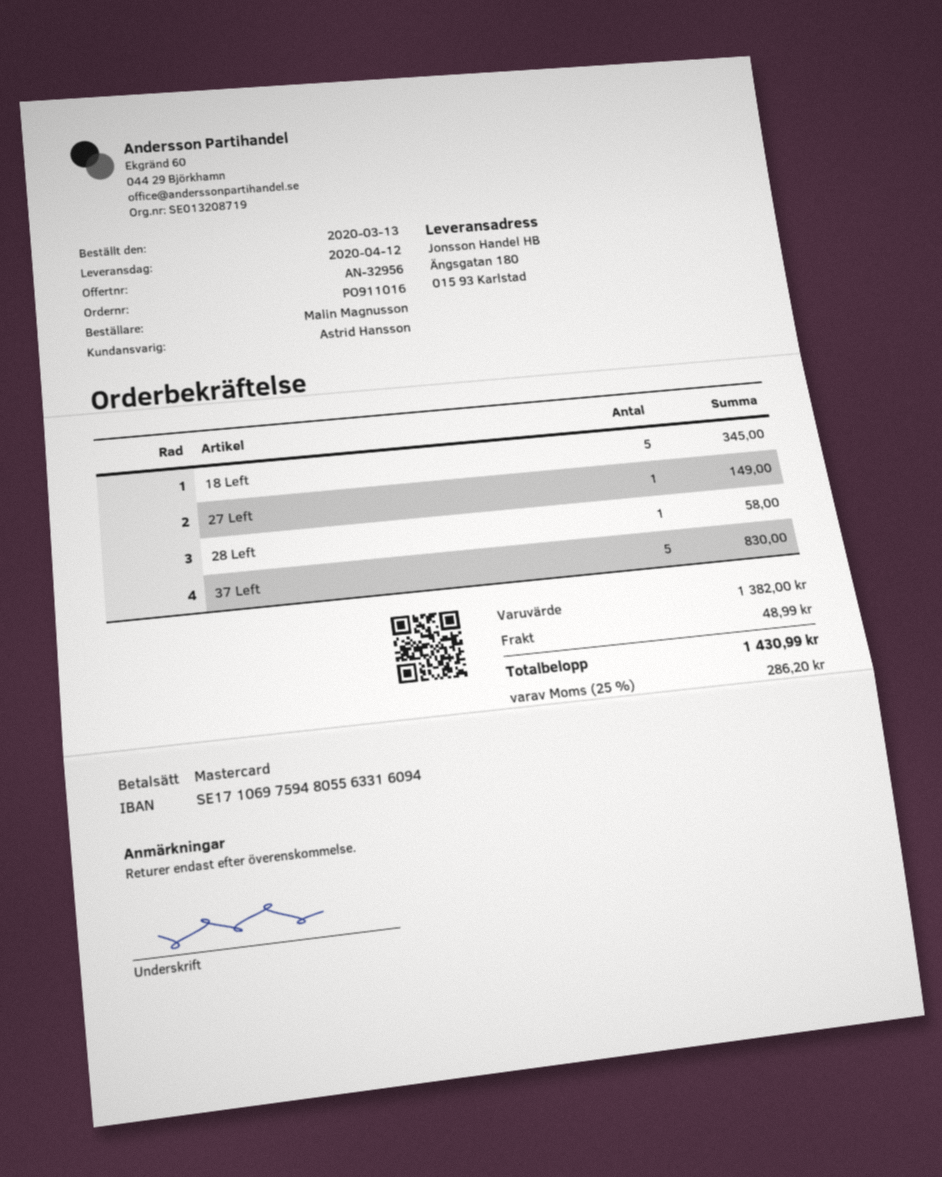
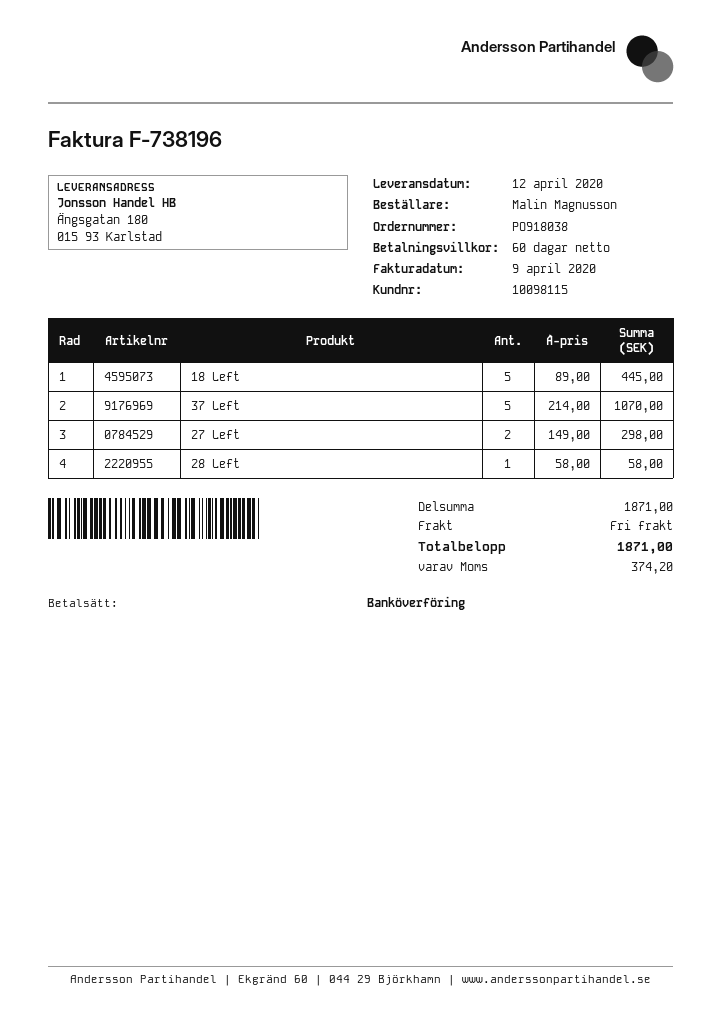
order number: PO911016 -> PO918038
payment method: Mastercard -> bank transfer
18 Left: 5 for 345.00 -> 5 for 445.00
27 Left: 1 for 149.00 -> 2 for 298.00
37 Left: 5 for 830.00 -> 5 for 1070.00
subtotal: 1382.00 -> 1871.00
shipping: 48.99 -> 0.00
tax: 286.20 -> 374.20
total: 1430.99 -> 1871.00

